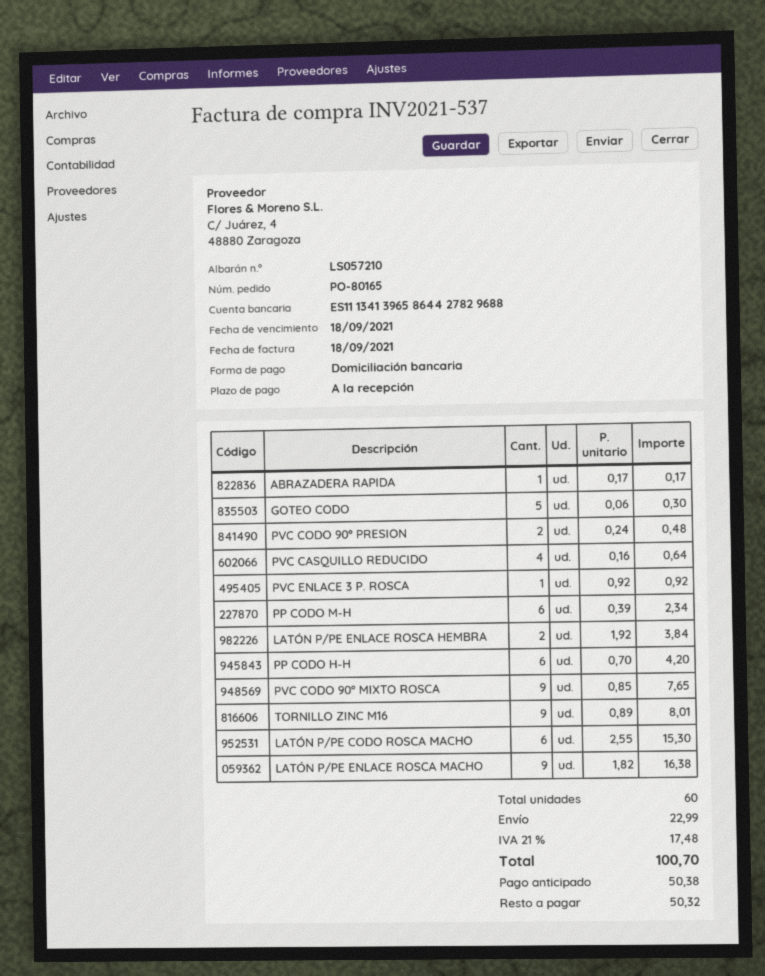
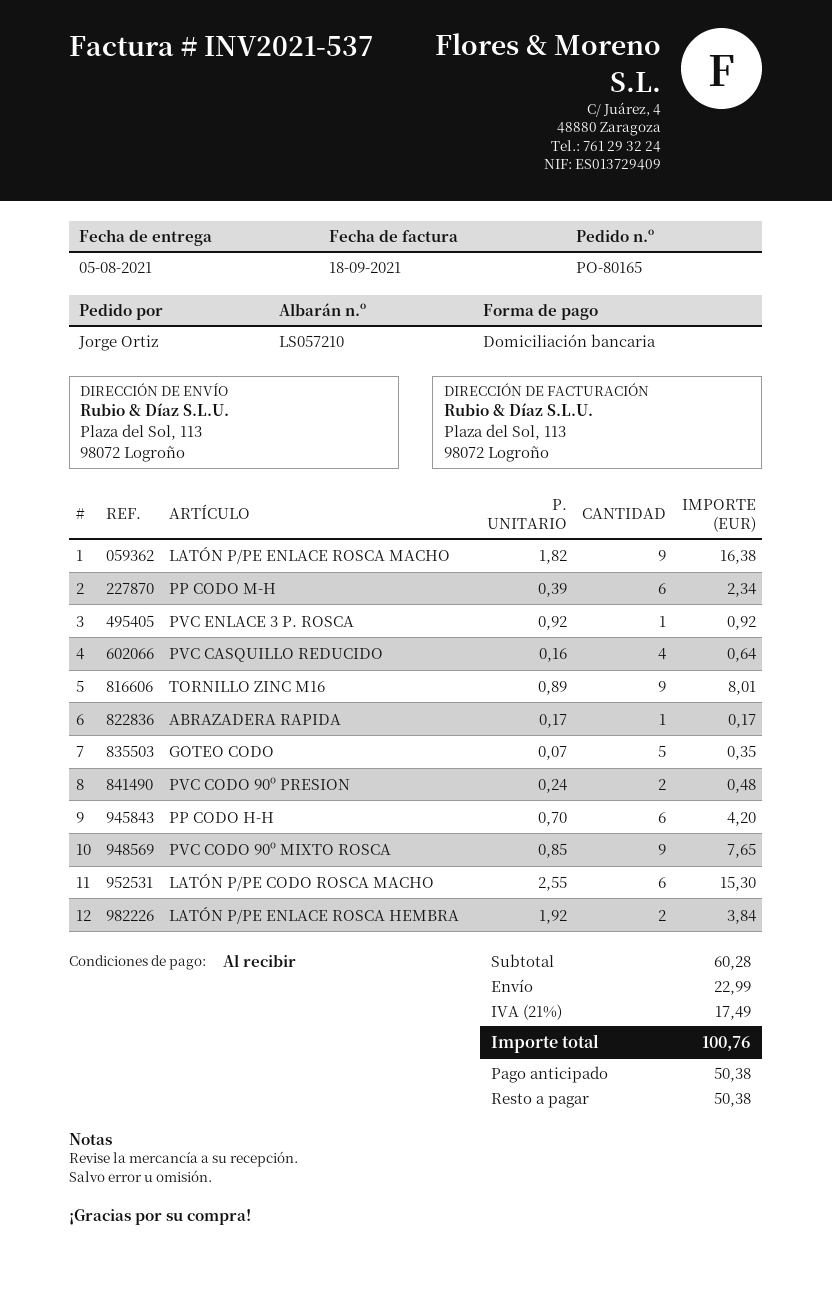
GOTEO CODO: 5 x 0.06 = 0.30 -> 5 x 0.07 = 0.35
tax: 21% = 17.48 -> 21% = 17.49
total: 100.70 -> 100.76
balance: 50.32 -> 50.38

